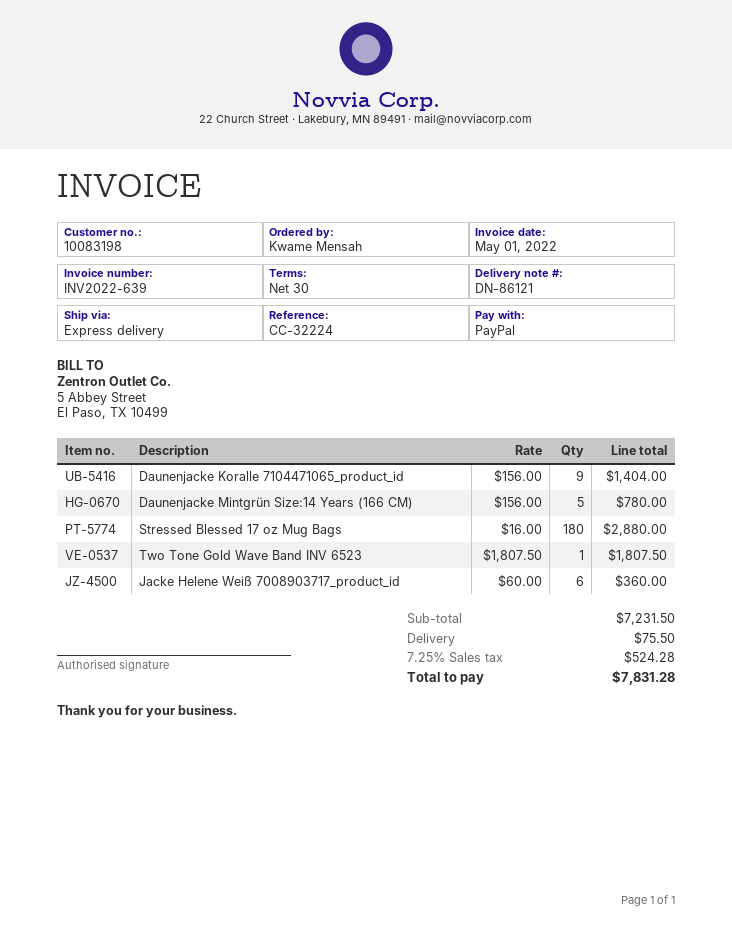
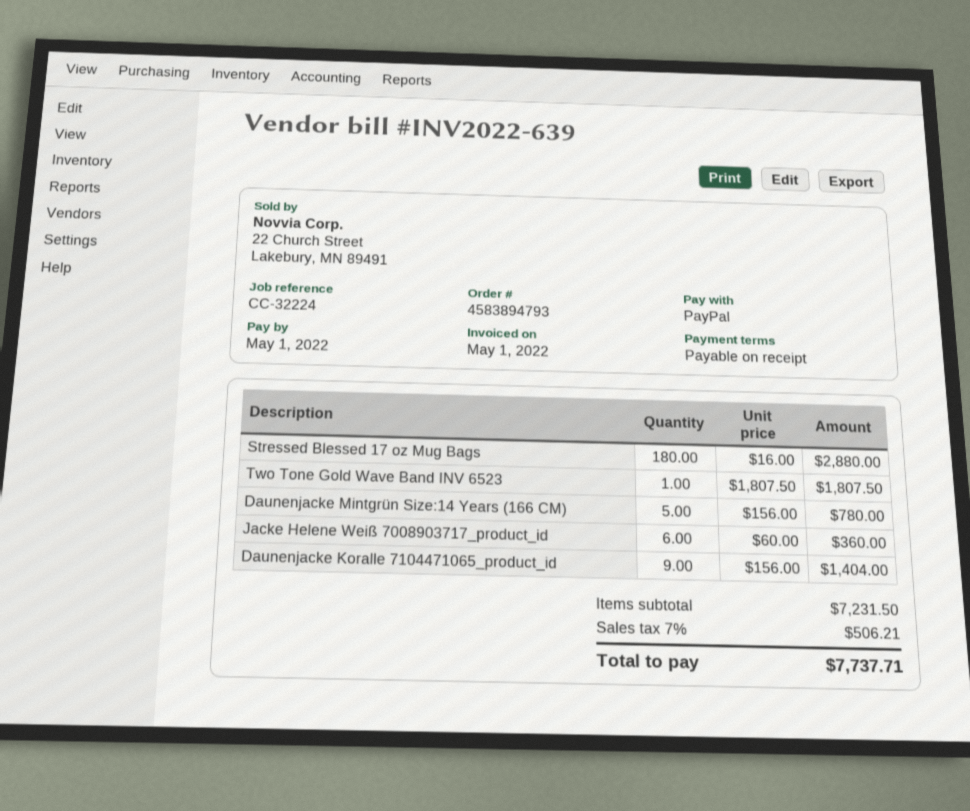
payment terms: 30 days -> on receipt
shipping: 75.50 -> none
tax: 7.25% = 524.28 -> 7% = 506.21
total: 7831.28 -> 7737.71

